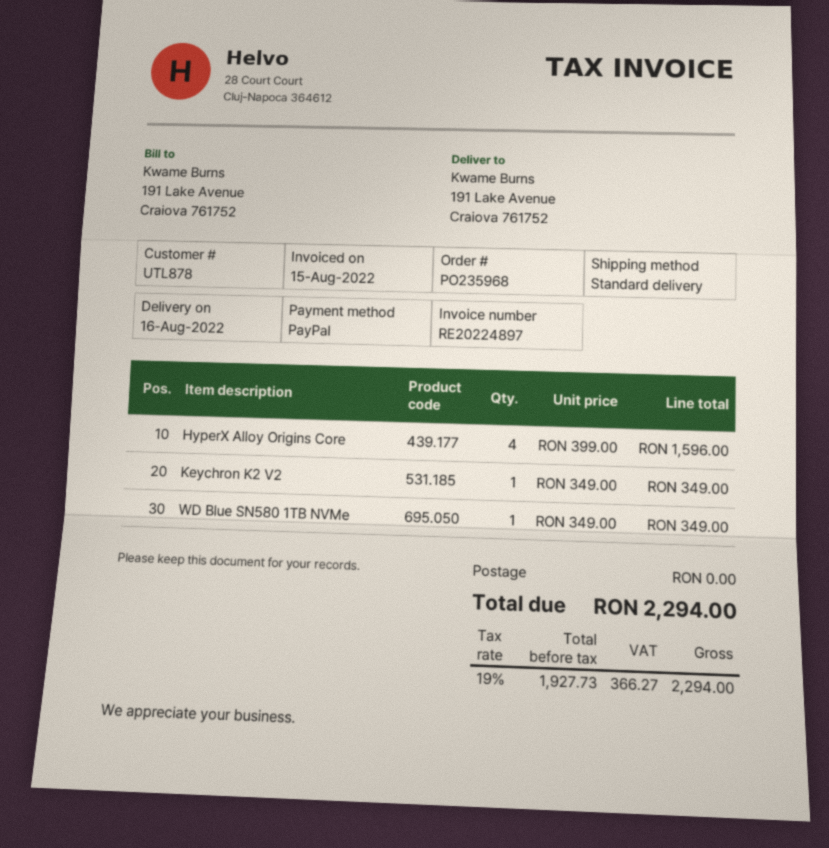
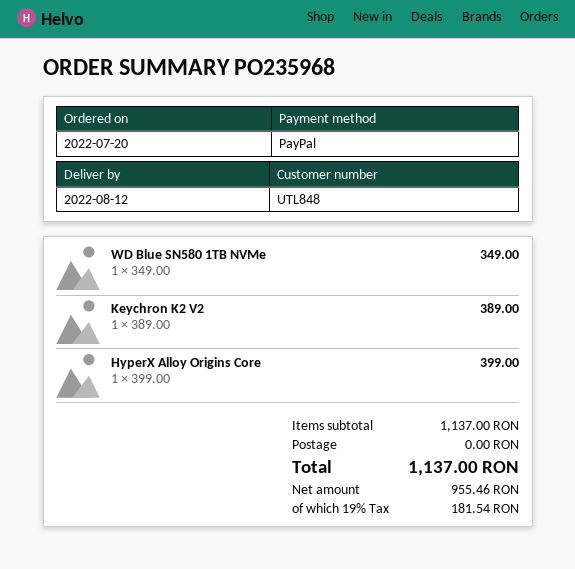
delivery date: 2022-08-16 -> 2022-08-12
customer number: UTL878 -> UTL848
HyperX Alloy Origins Core: 4 x 399.00 = 1596.00 -> 1 x 399.00 = 399.00
Keychron K2 V2: 1 x 349.00 = 349.00 -> 1 x 389.00 = 389.00
net: 1927.73 -> 955.46
tax: 19% = 366.27 -> 19% = 181.54
total: 2294.00 -> 1137.00

